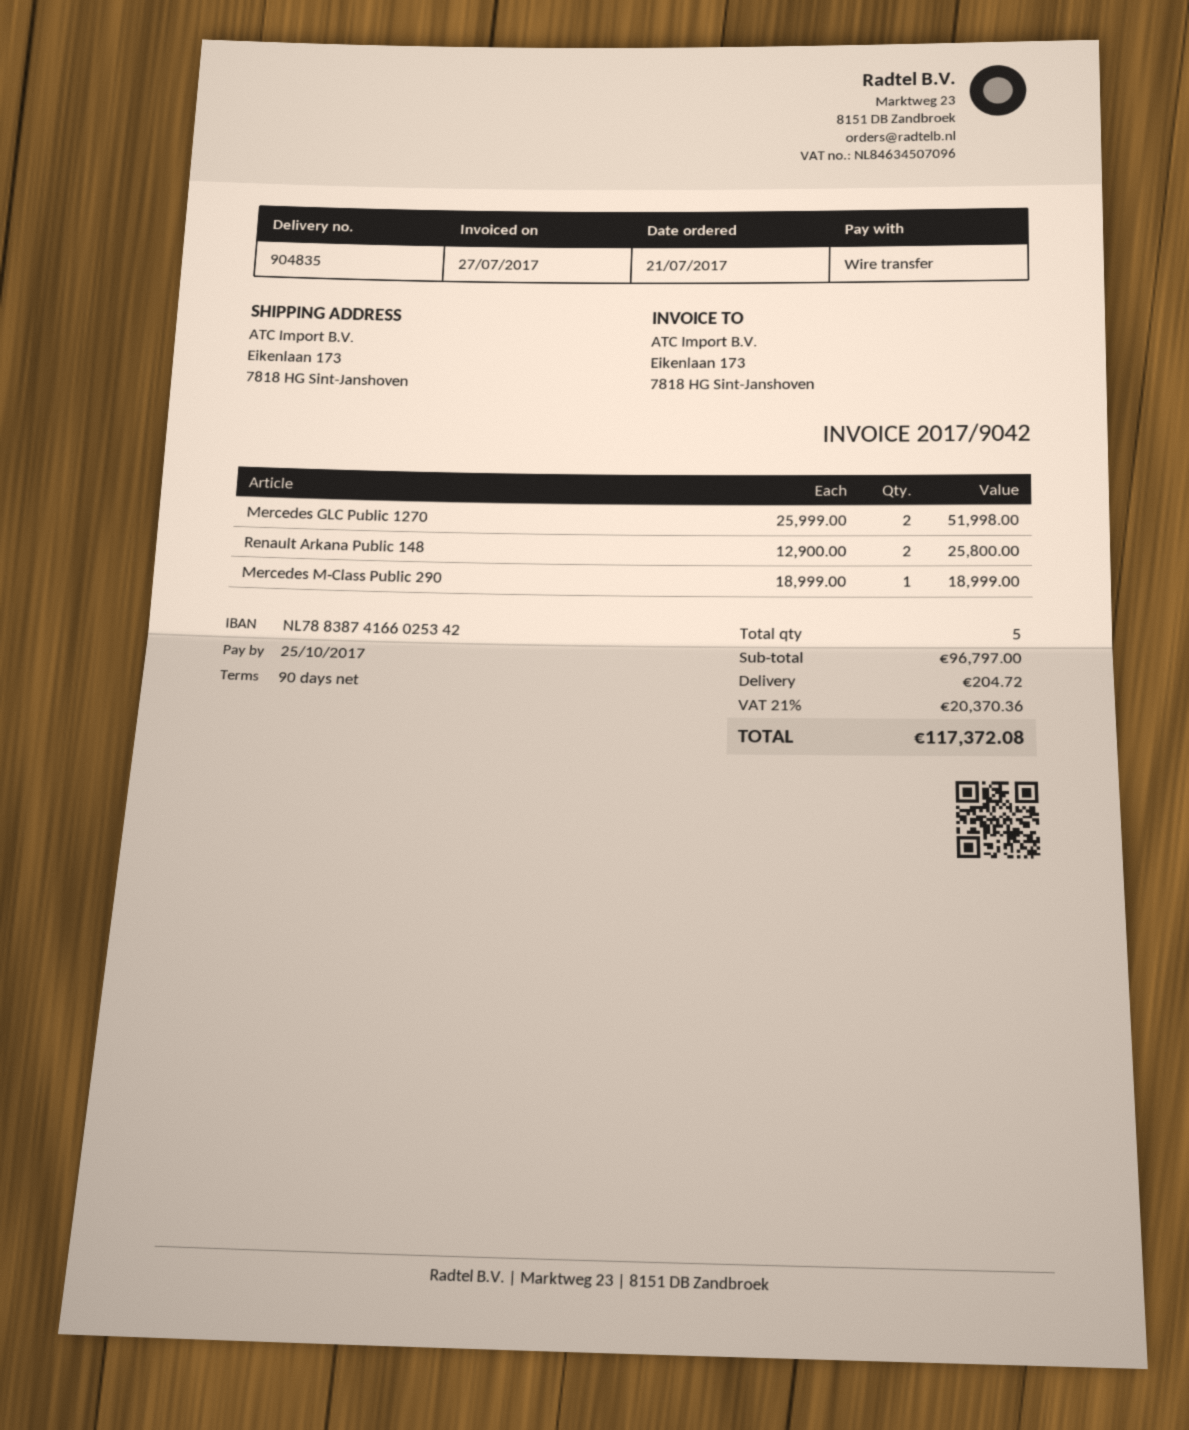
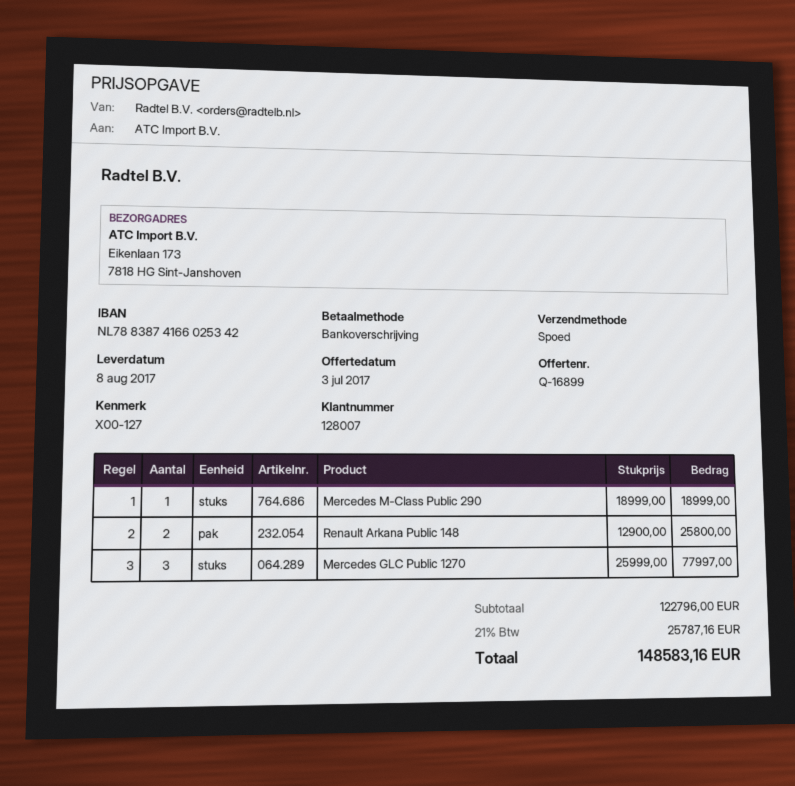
Mercedes GLC Public 1270: 2 x 25999.00 = 51998.00 -> 3 x 25999.00 = 77997.00
subtotal: 96797.00 -> 122796.00
shipping: 204.72 -> none
tax: 21% = 20370.36 -> 21% = 25787.16
total: 117372.08 -> 148583.16

